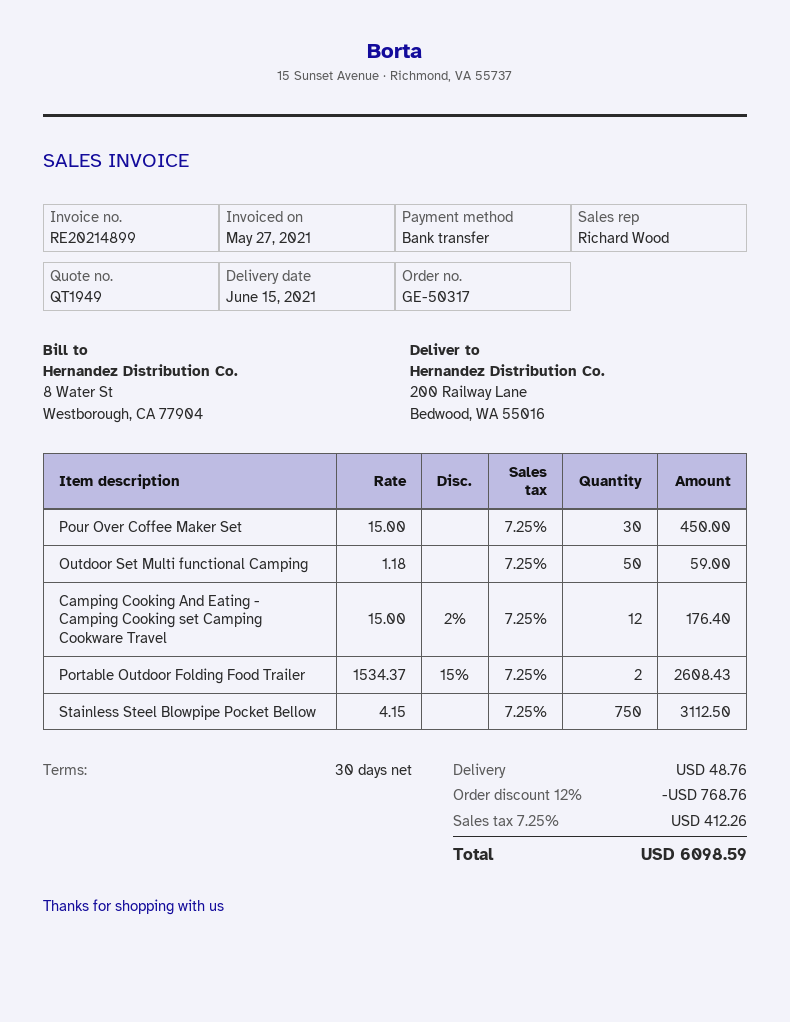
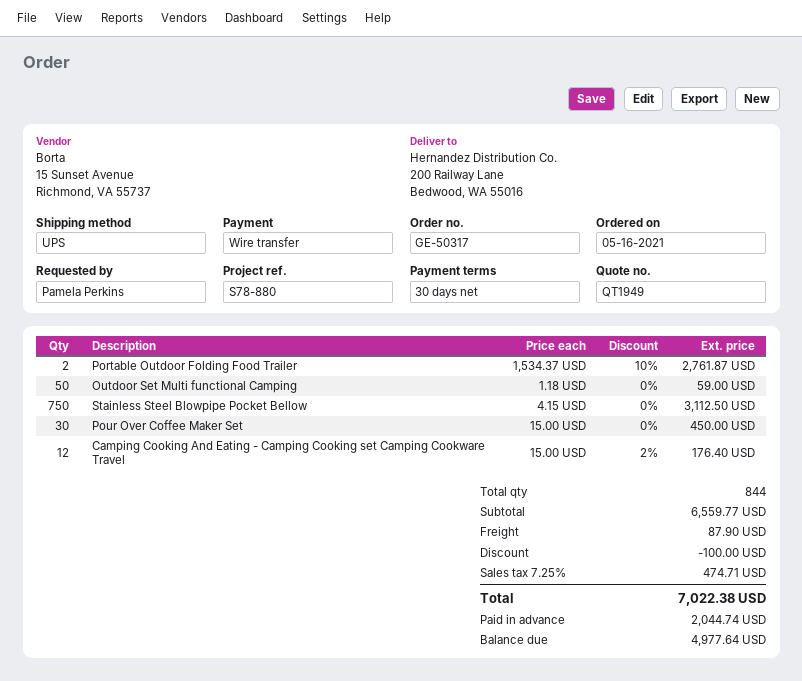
Portable Outdoor Folding Food Trailer: 2 x 1534.37 - 15% = 2608.43 -> 2 x 1534.37 - 10% = 2761.87
discount: 768.76 -> 100.00
shipping: 48.76 -> 87.90
tax: 7.25% = 412.26 -> 7.25% = 474.71
total: 6098.59 -> 7022.38

